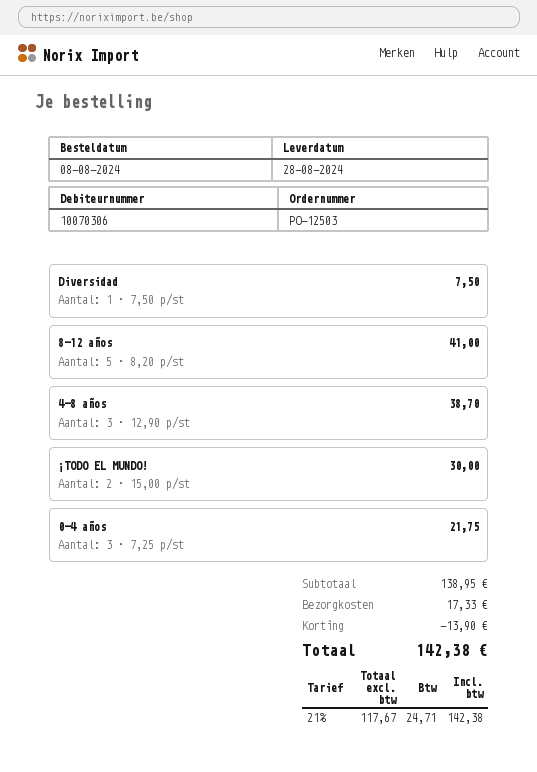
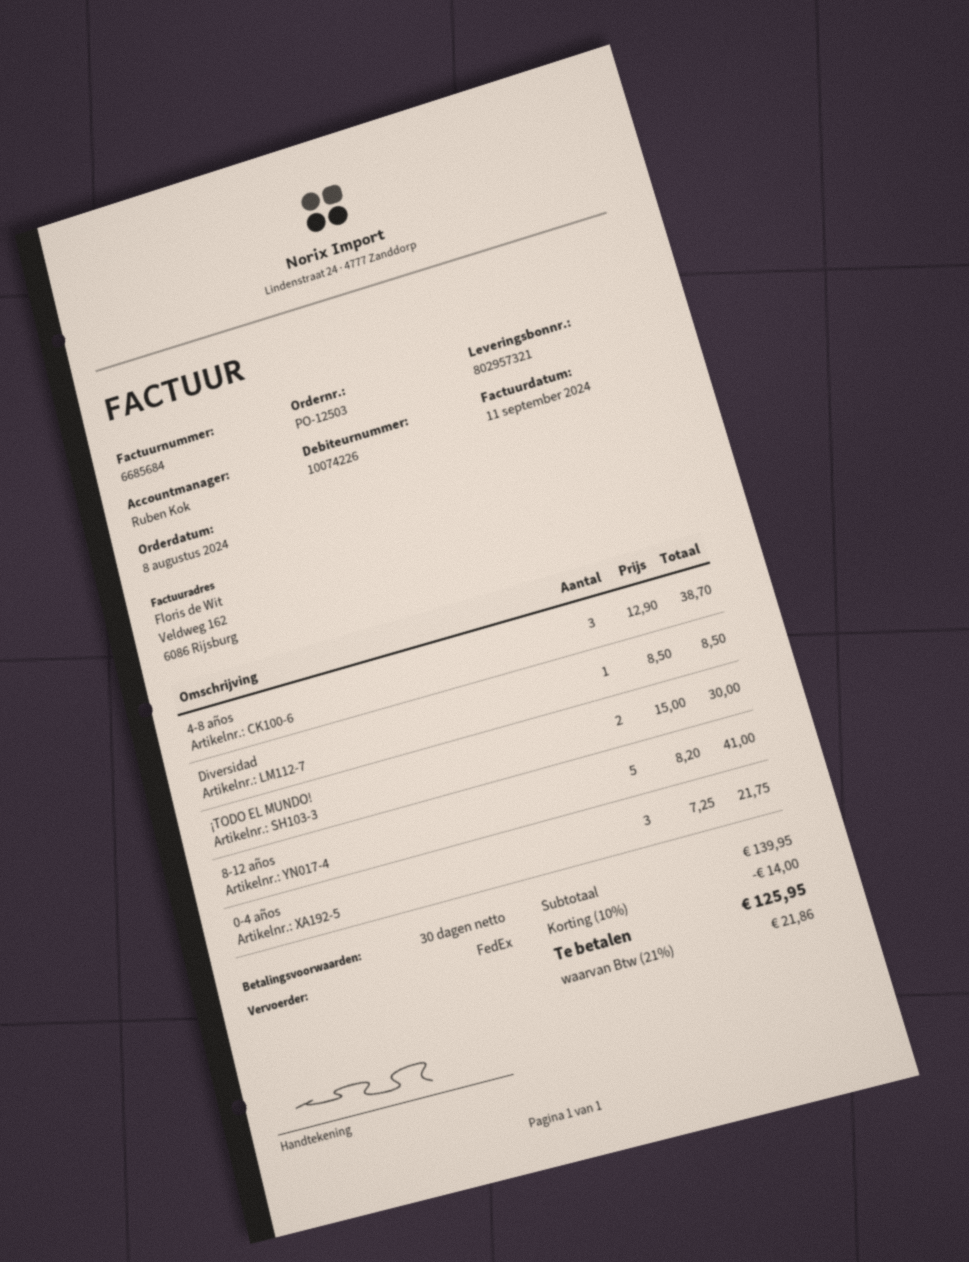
customer number: 10070306 -> 10074226
Diversidad: 1 x 7.50 = 7.50 -> 1 x 8.50 = 8.50
subtotal: 138.95 -> 139.95
discount: 13.90 -> 14.00
shipping: 17.33 -> none
tax: 21% = 24.71 -> 21% = 21.86
total: 142.38 -> 125.95

